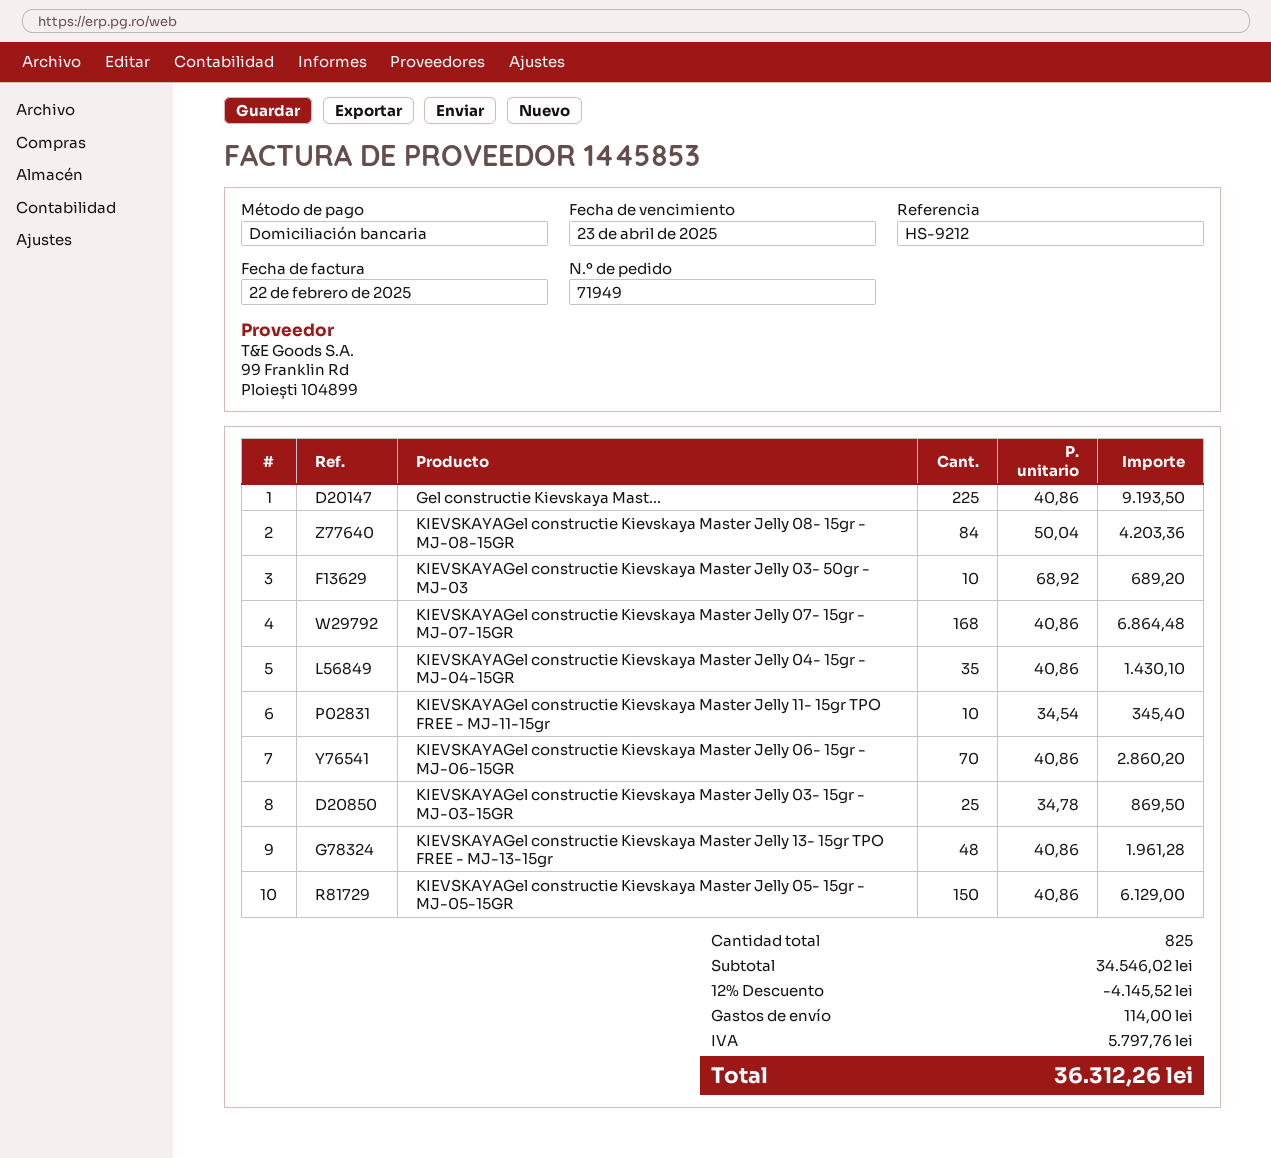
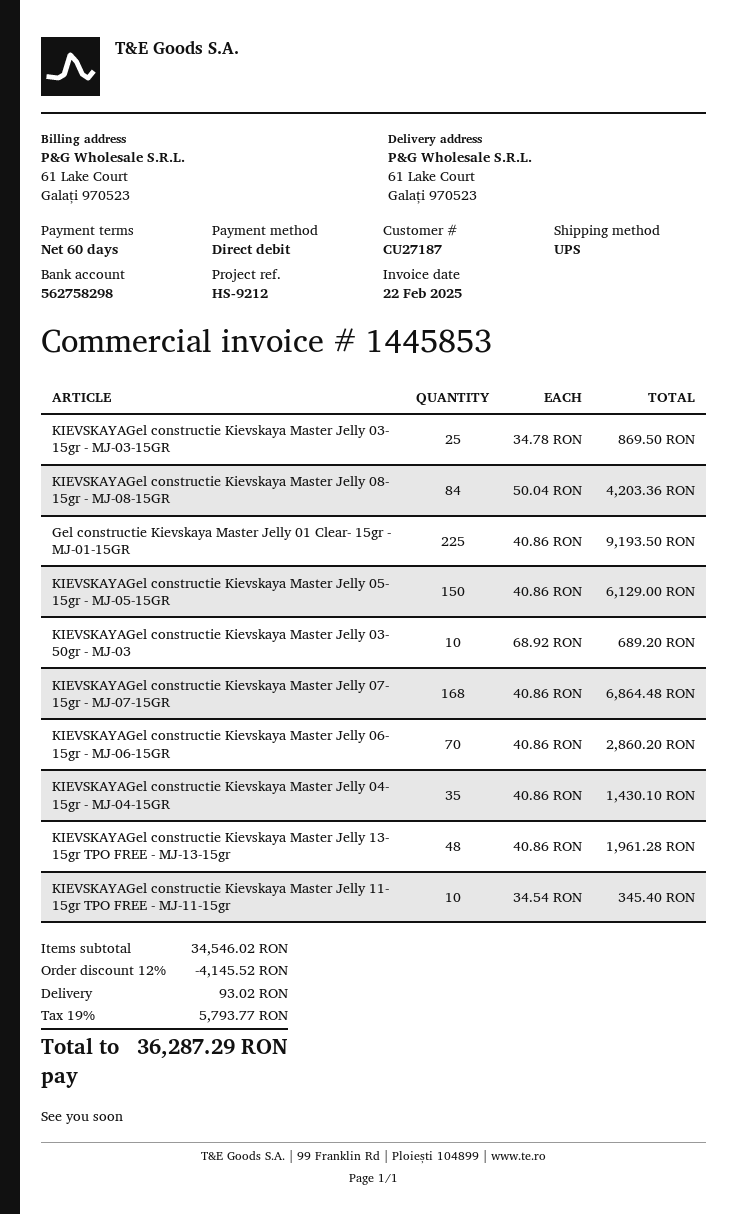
shipping: 114.00 -> 93.02
tax: 5797.76 -> 5793.77
total: 36312.26 -> 36287.29

